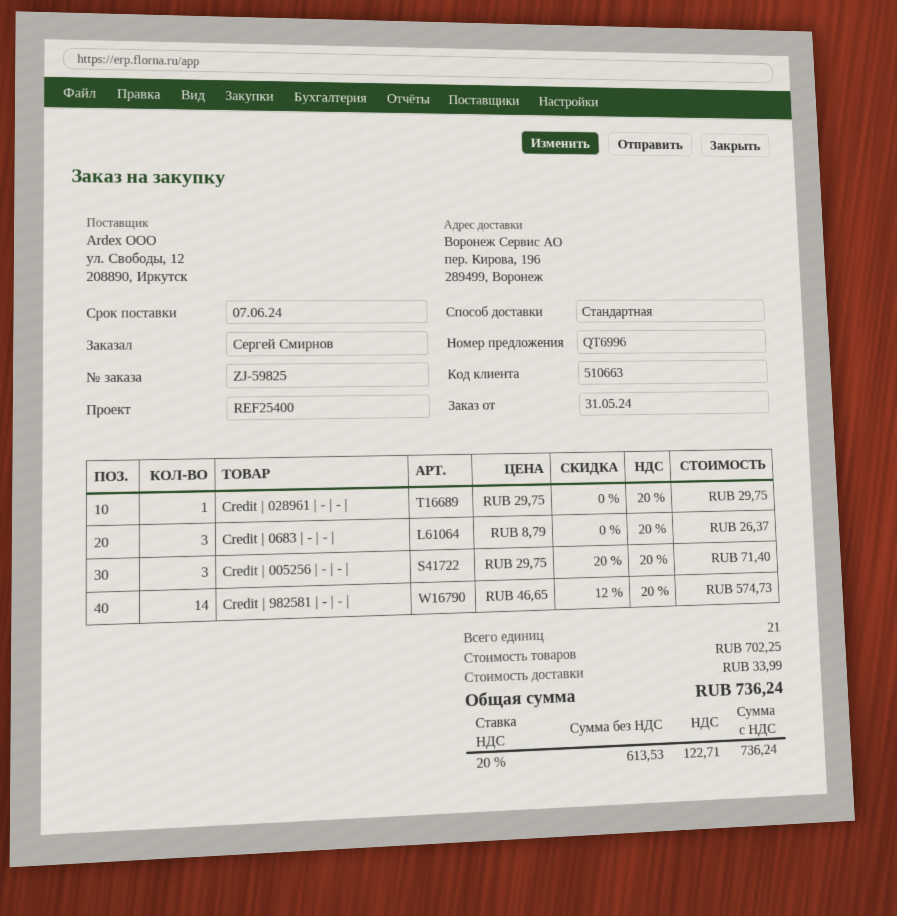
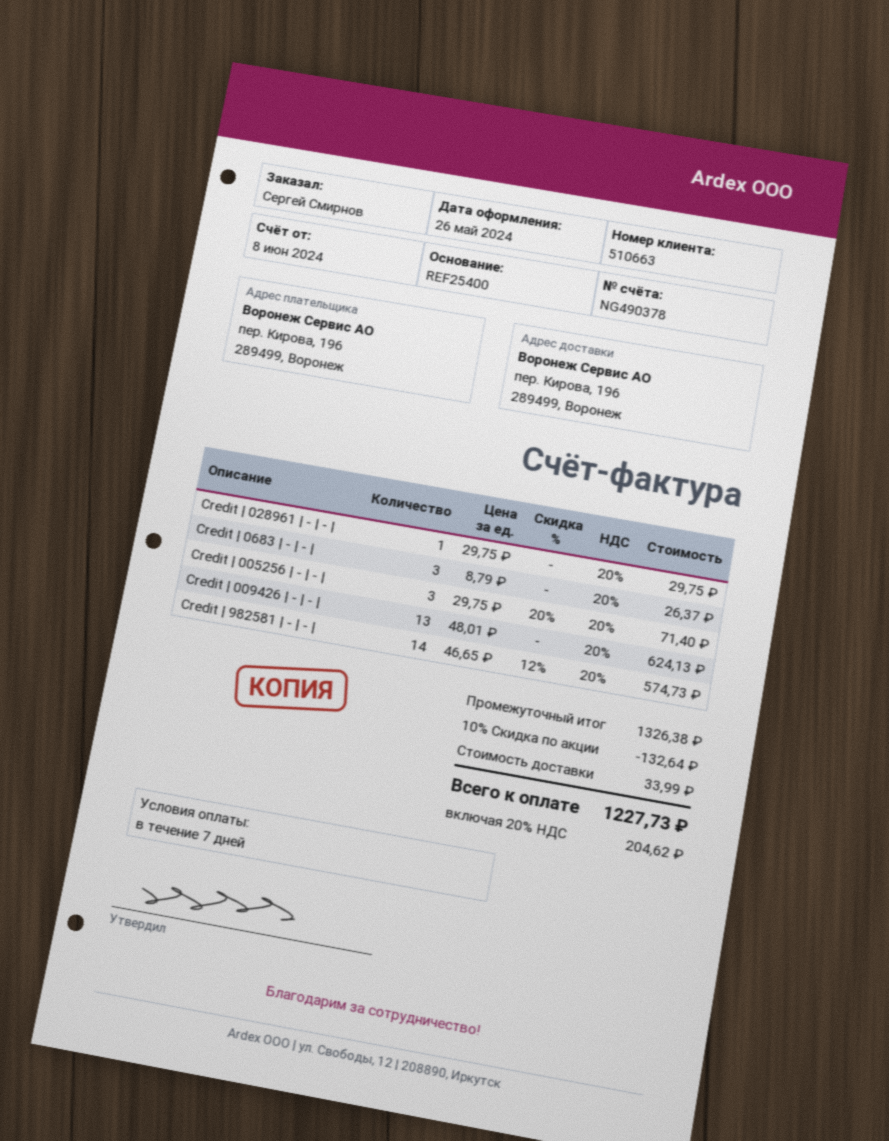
order date: 2024-05-31 -> 2024-05-26
Credit | 009426 | - | - |: none -> 13 x 48.01 = 624.13
subtotal: 702.25 -> 1326.38
discount: none -> 10% = 132.64
tax: 20% = 122.71 -> 20% = 204.62
total: 736.24 -> 1227.73

